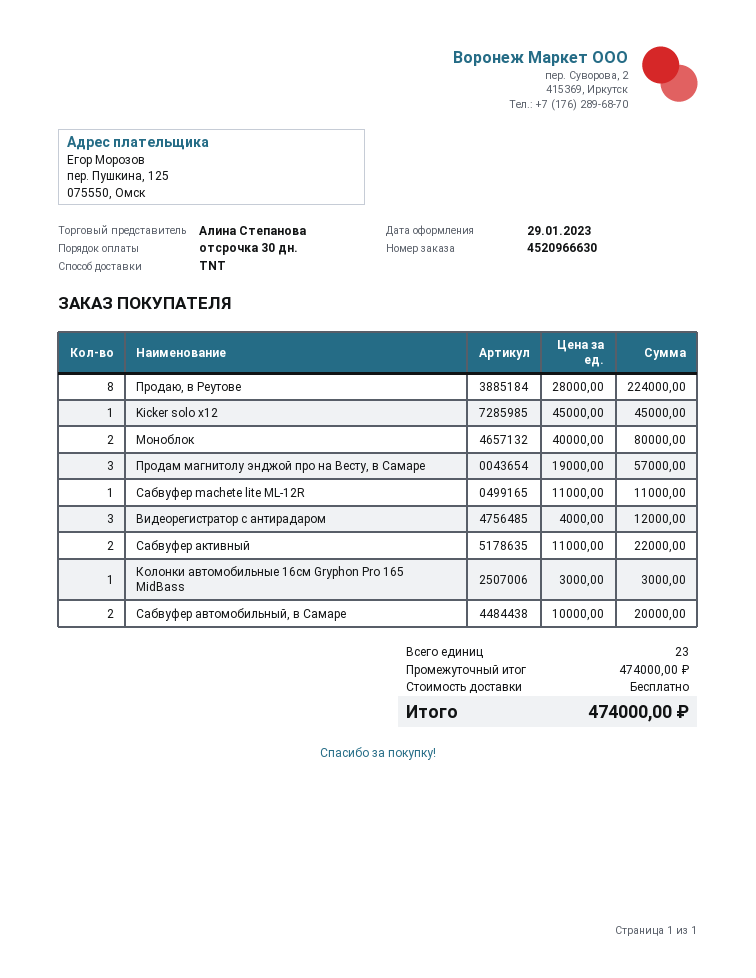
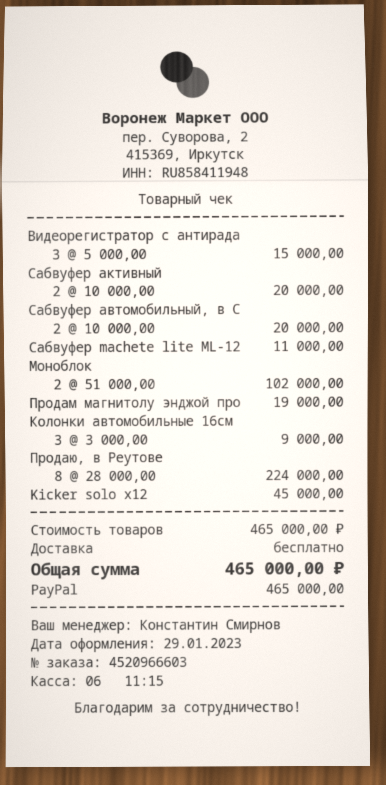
order number: 4520966630 -> 4520966603
sales rep: Алина Степанова -> Константин Смирнов
Моноблок: 2 x 40000.00 = 80000.00 -> 2 x 51000.00 = 102000.00
Продам магнитолу энджой про на Весту, в Самаре: 3 x 19000.00 = 57000.00 -> 1 x 19000.00 = 19000.00
Видеорегистратор с антирадаром: 3 x 4000.00 = 12000.00 -> 3 x 5000.00 = 15000.00
Сабвуфер активный: 2 x 11000.00 = 22000.00 -> 2 x 10000.00 = 20000.00
Колонки автомобильные 16см Gryphon Pro 165 MidBass: 1 x 3000.00 = 3000.00 -> 3 x 3000.00 = 9000.00
subtotal: 474000.00 -> 465000.00
total: 474000.00 -> 465000.00

